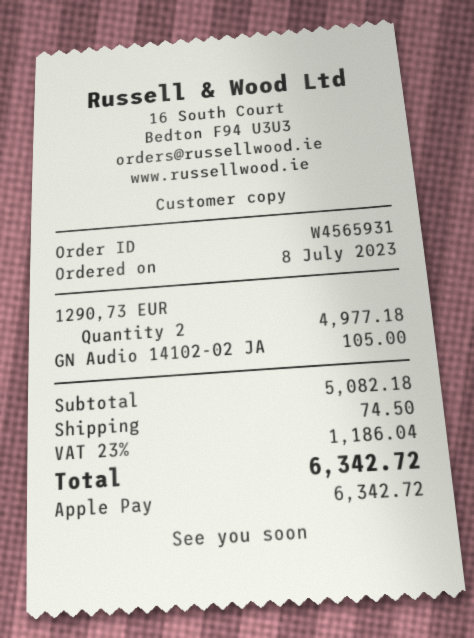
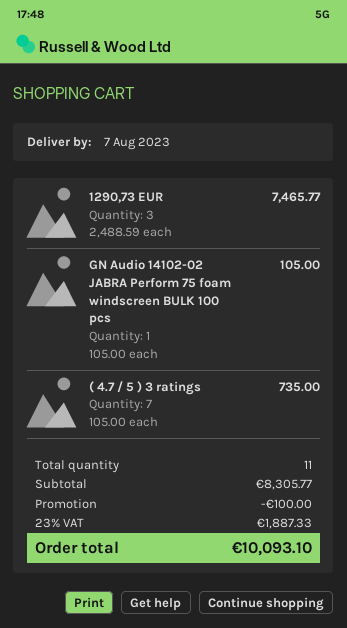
1290,73 EUR: 2 for 4977.18 -> 3 for 7465.77
( 4.7 / 5 ) 3 ratings: none -> 7 for 735.00
subtotal: 5082.18 -> 8305.77
discount: none -> 100.00
shipping: 74.50 -> none
tax: 23% = 1186.04 -> 23% = 1887.33
total: 6342.72 -> 10093.10

